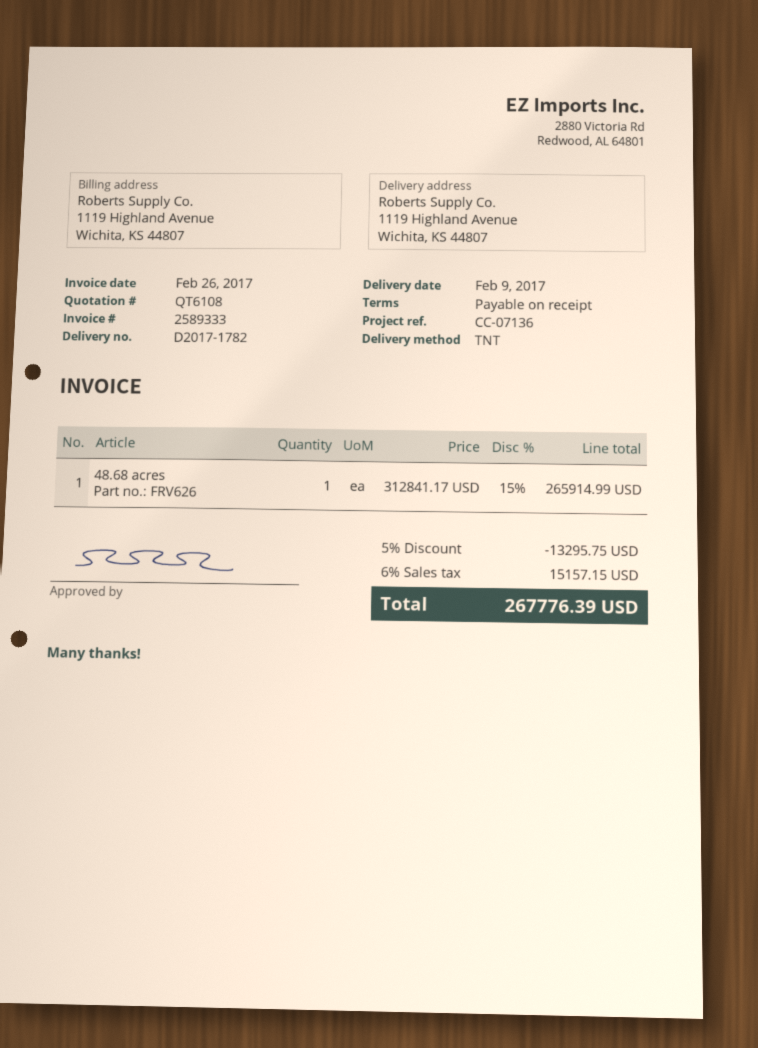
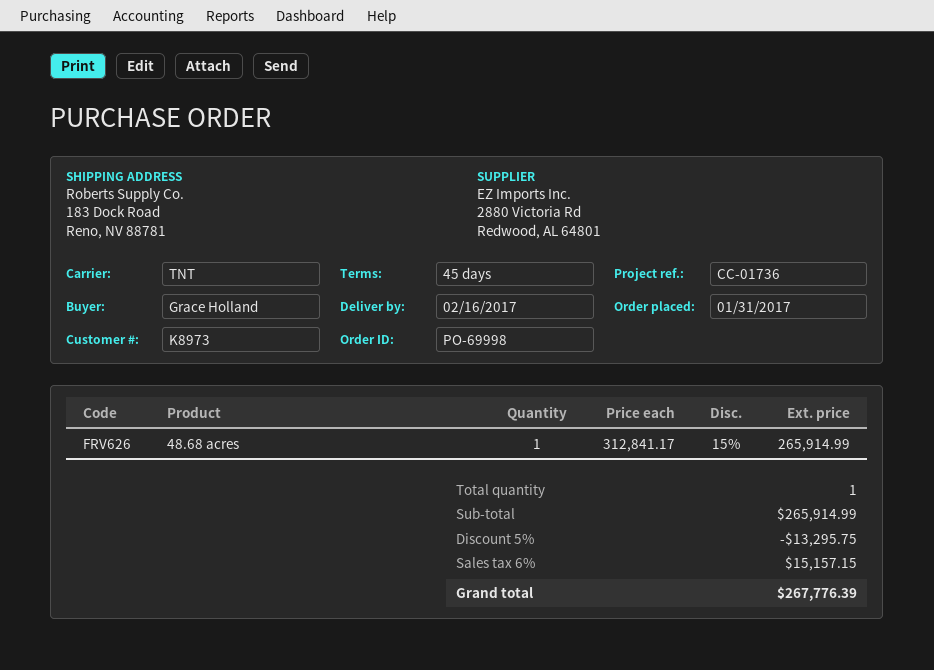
delivery date: 2017-02-09 -> 2017-02-16
payment terms: on receipt -> 45 days
reference: CC-07136 -> CC-01736
ship to: 1119 Highland Avenue, Wichita, KS 44807 -> 183 Dock Road, Reno, NV 88781

